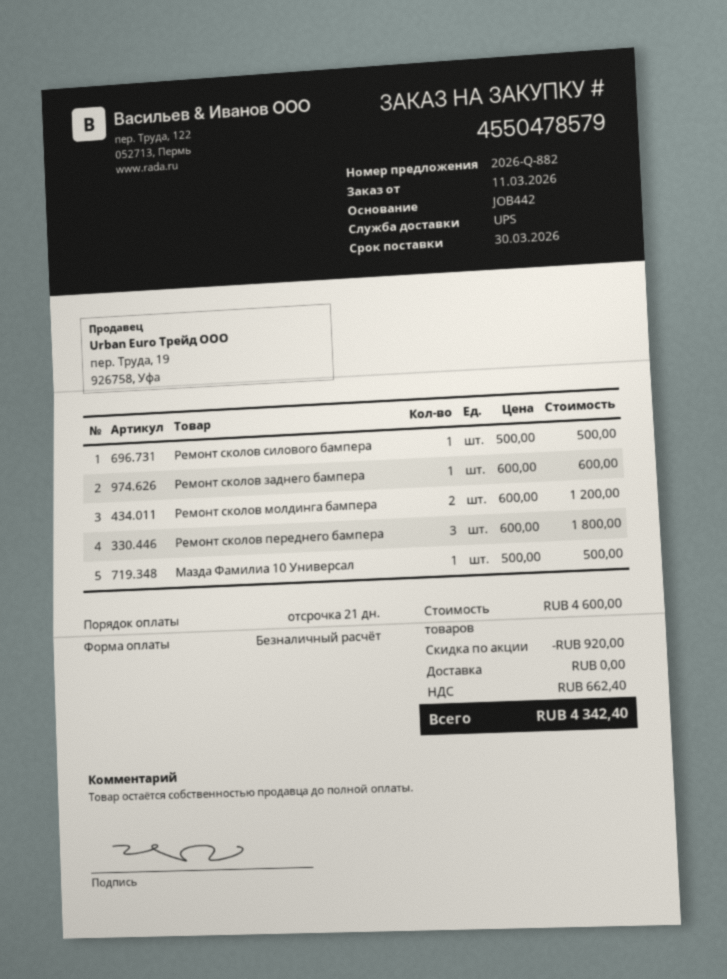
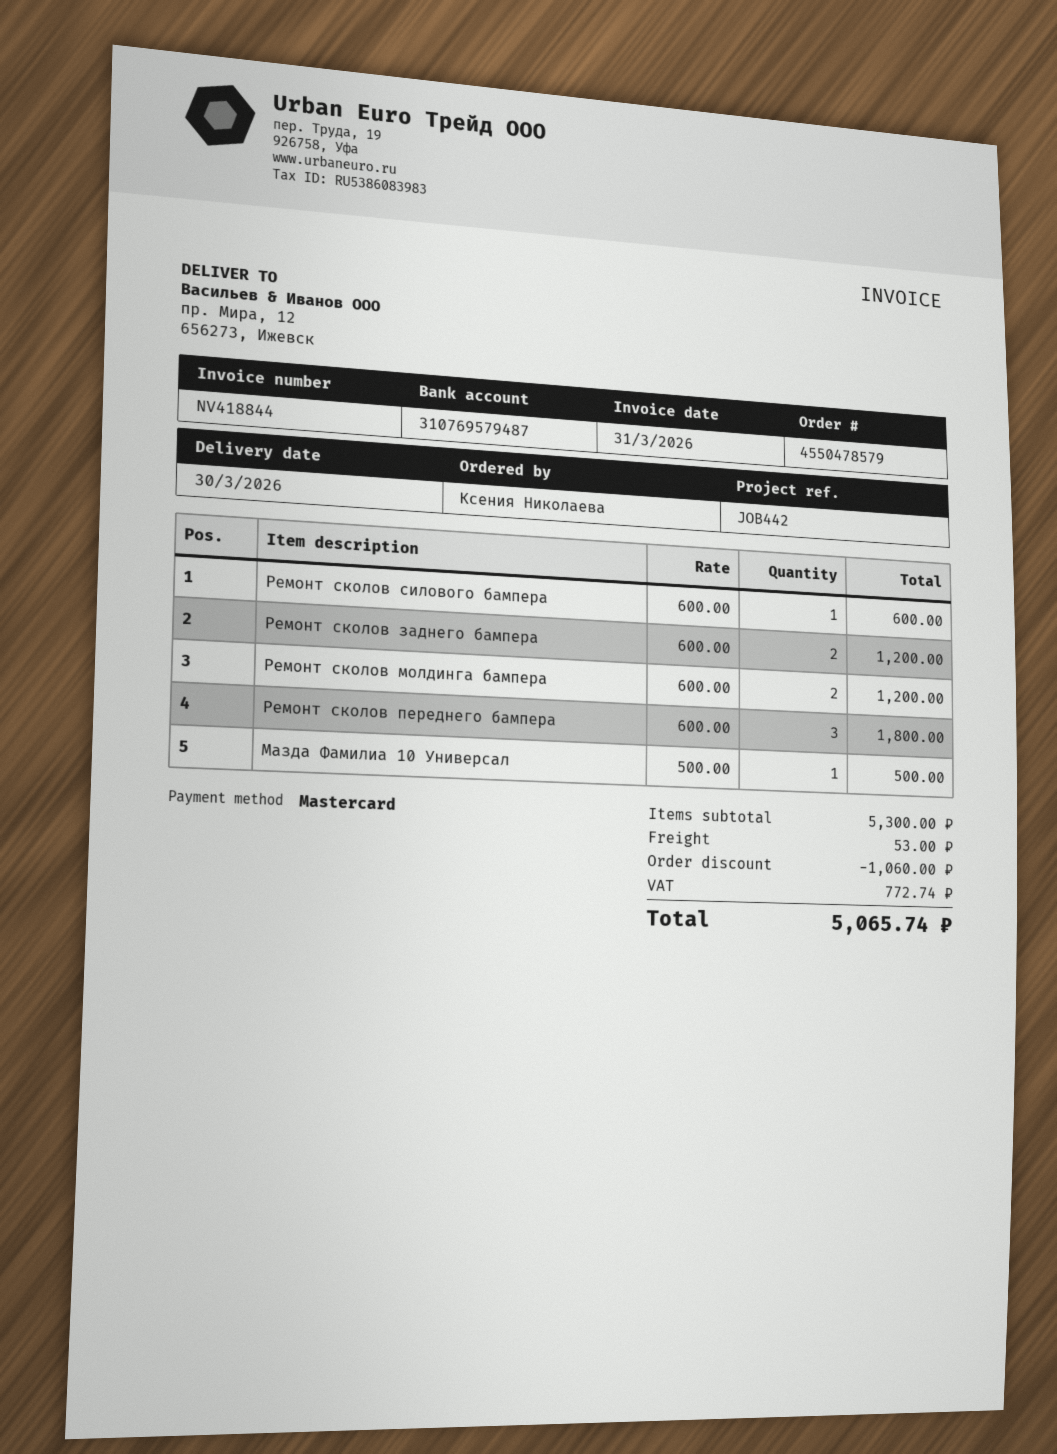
payment method: bank transfer -> Mastercard
Ремонт сколов силового бампера: 1 x 500.00 = 500.00 -> 1 x 600.00 = 600.00
Ремонт сколов заднего бампера: 1 x 600.00 = 600.00 -> 2 x 600.00 = 1200.00
subtotal: 4600.00 -> 5300.00
discount: 920.00 -> 1060.00
shipping: 0.00 -> 53.00
tax: 662.40 -> 772.74
total: 4342.40 -> 5065.74

